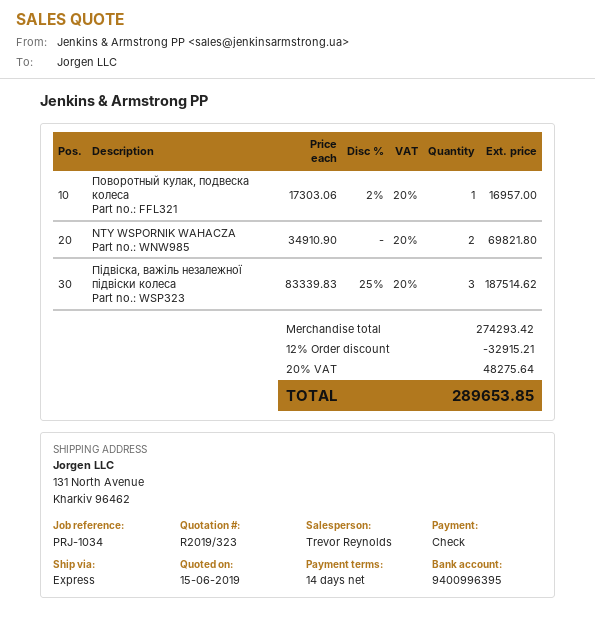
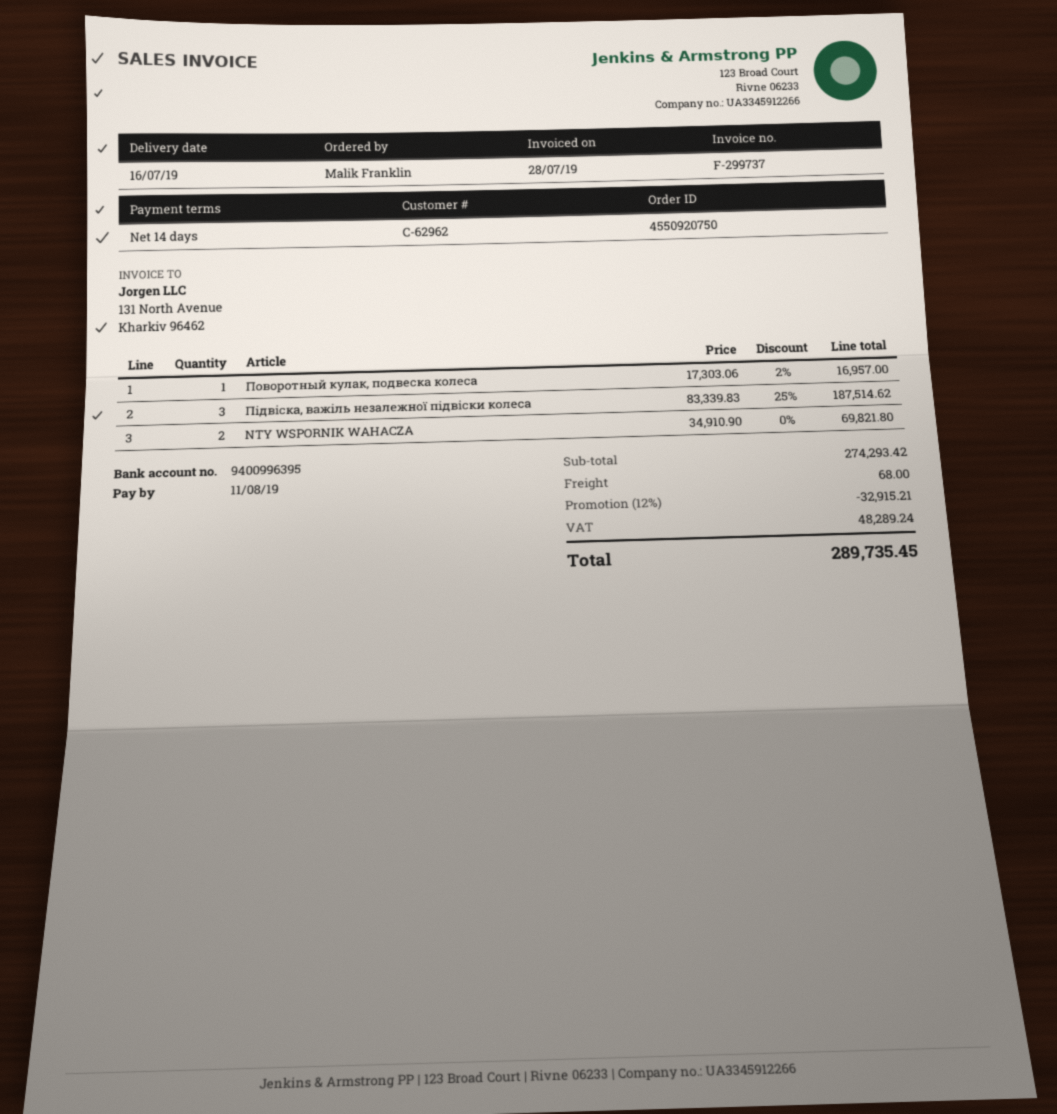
shipping: none -> 68.00
tax: 48275.64 -> 48289.24
total: 289653.85 -> 289735.45

